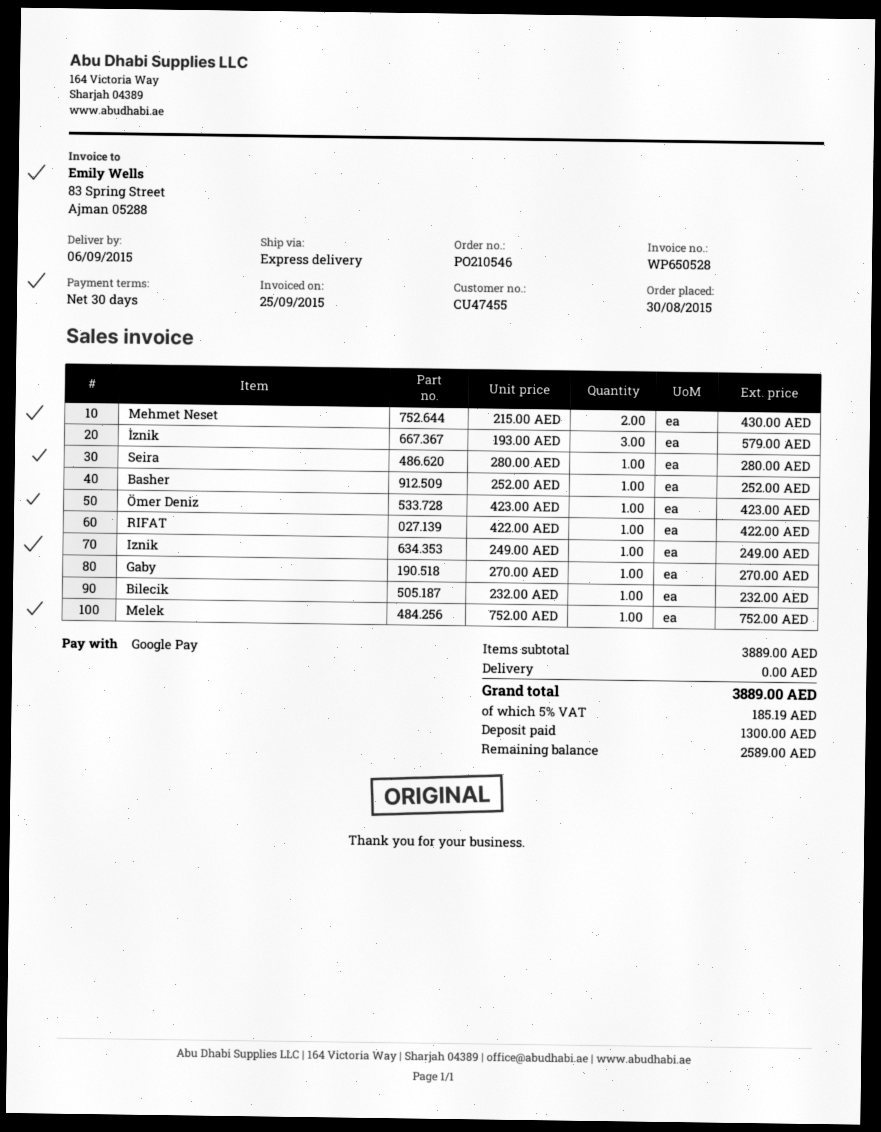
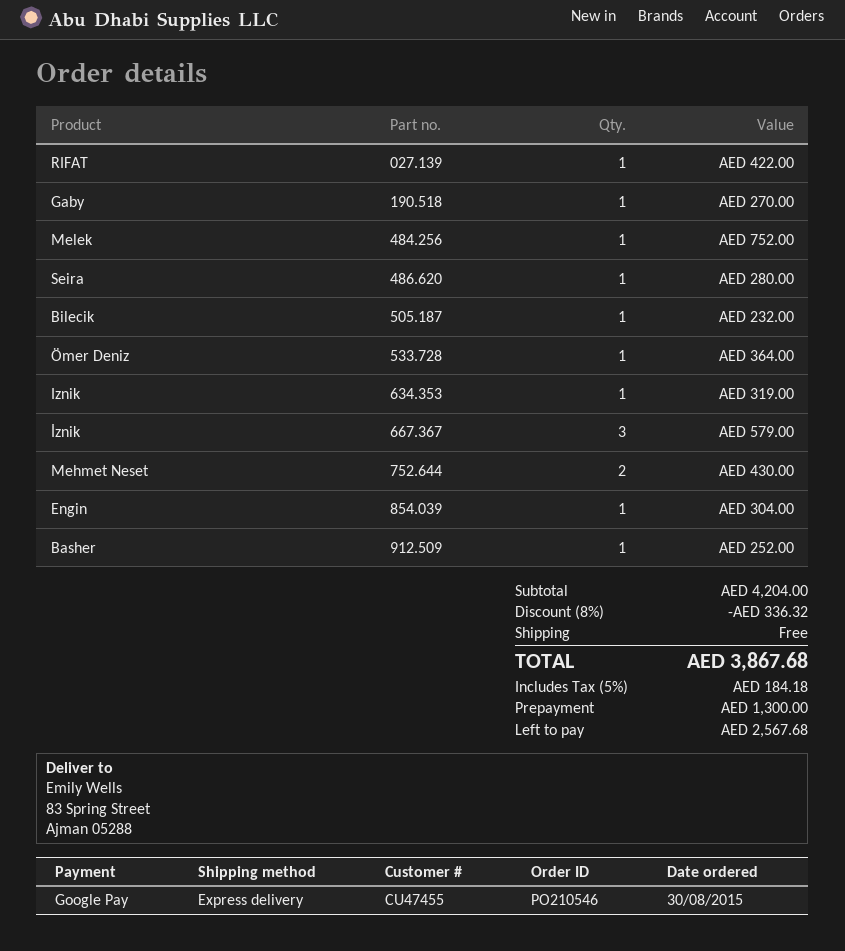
Ömer Deniz: 1 for 423.00 -> 1 for 364.00
Iznik: 1 for 249.00 -> 1 for 319.00
Engin: none -> 1 for 304.00
subtotal: 3889.00 -> 4204.00
discount: none -> 8% = 336.32
tax: 5% = 185.19 -> 5% = 184.18
total: 3889.00 -> 3867.68
balance: 2589.00 -> 2567.68

